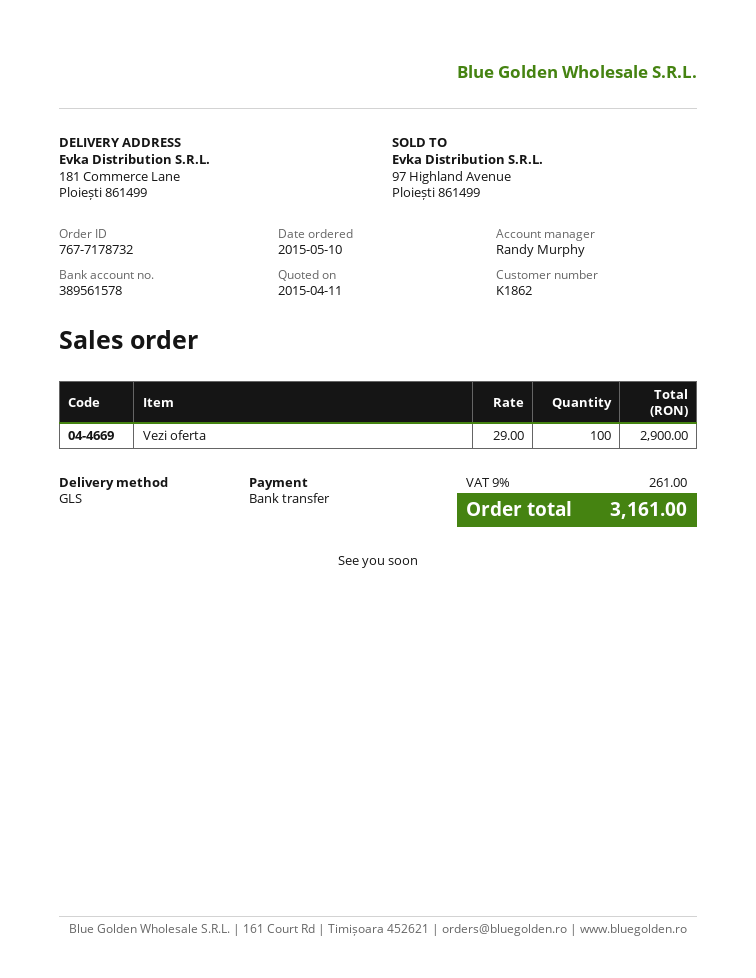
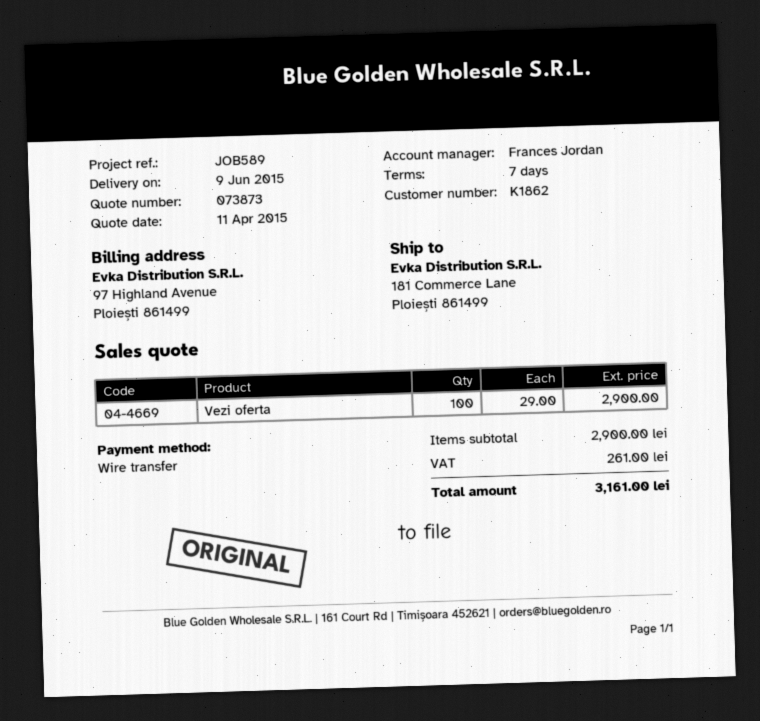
sales rep: Randy Murphy -> Frances Jordan

